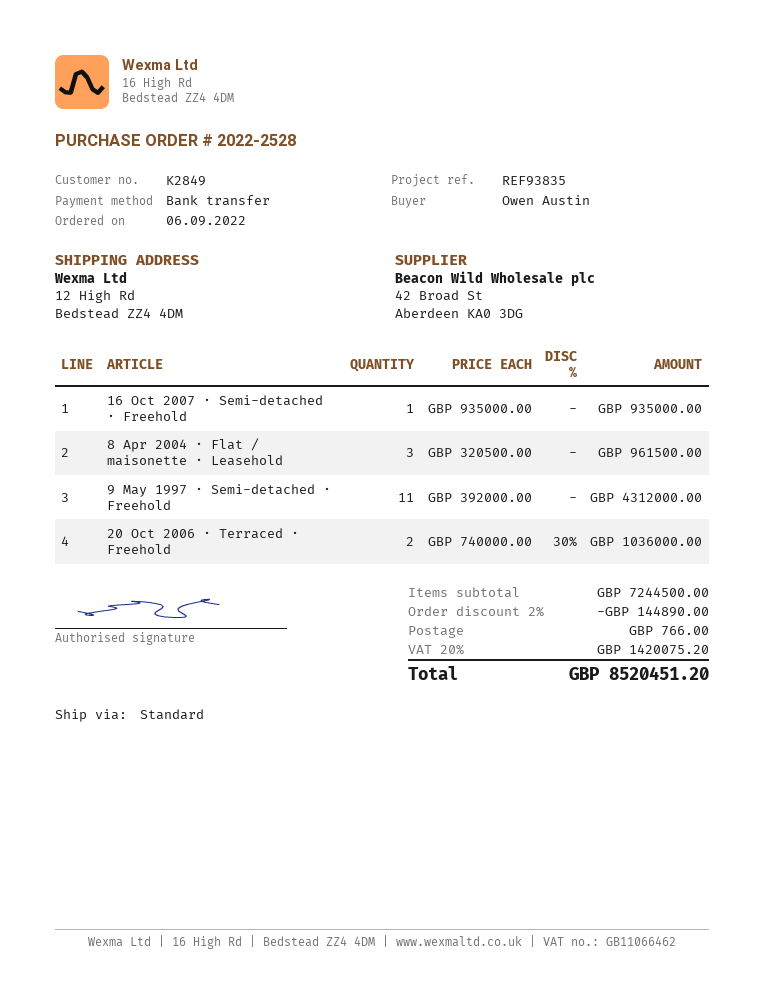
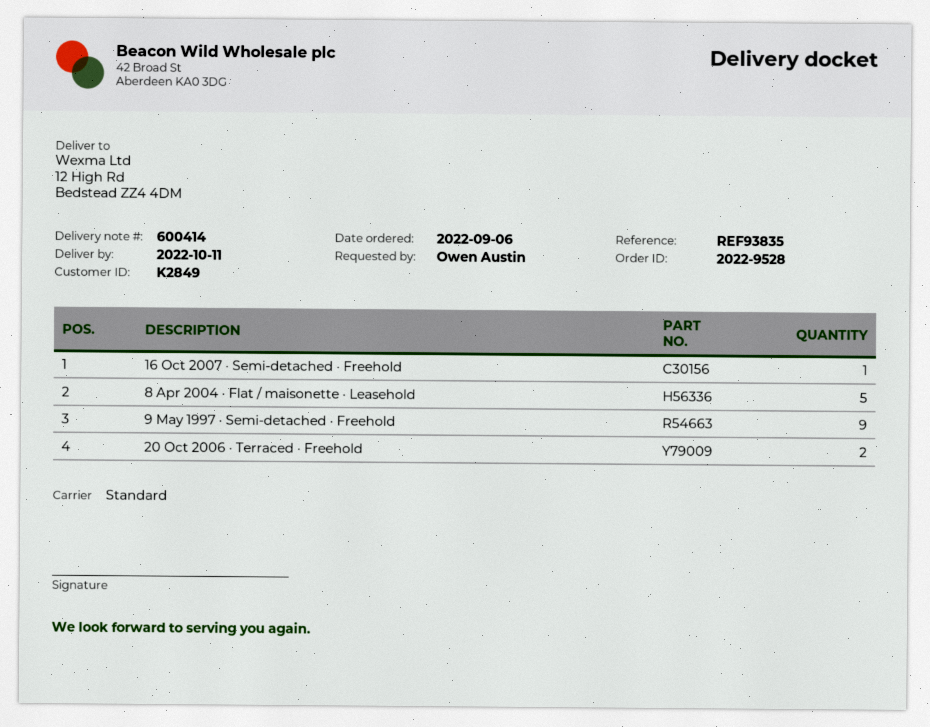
order number: 2022-2528 -> 2022-9528
8 Apr 2004 · Flat / maisonette · Leasehold: 3 -> 5
9 May 1997 · Semi-detached · Freehold: 11 -> 9

